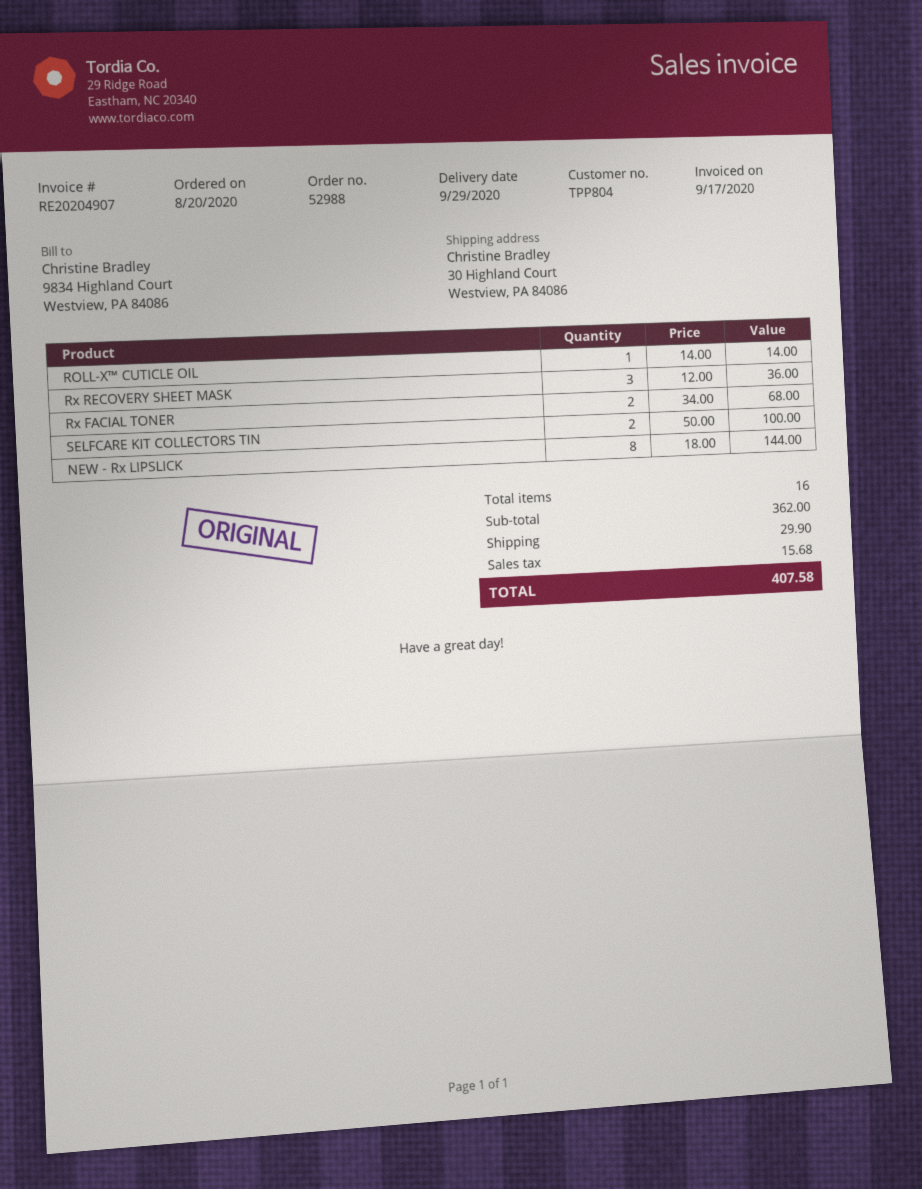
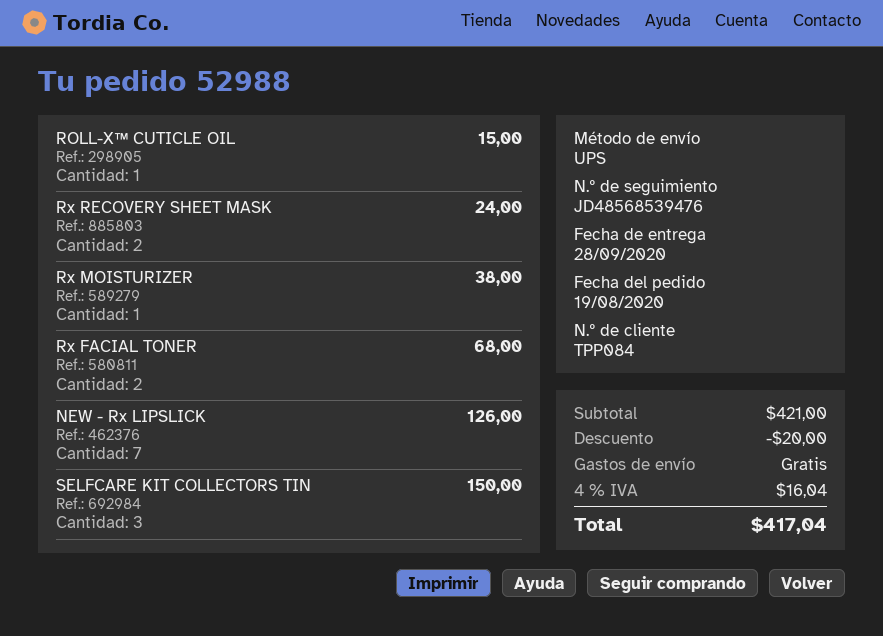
order date: 2020-08-20 -> 2020-08-19
delivery date: 2020-09-29 -> 2020-09-28
customer number: TPP804 -> TPP084
ROLL-X™ CUTICLE OIL: 1 for 14.00 -> 1 for 15.00
Rx RECOVERY SHEET MASK: 3 for 36.00 -> 2 for 24.00
SELFCARE KIT COLLECTORS TIN: 2 for 100.00 -> 3 for 150.00
NEW - Rx LIPSLICK: 8 for 144.00 -> 7 for 126.00
Rx MOISTURIZER: none -> 1 for 38.00
subtotal: 362.00 -> 421.00
discount: none -> 20.00
shipping: 29.90 -> 0.00
tax: 15.68 -> 16.04
total: 407.58 -> 417.04

